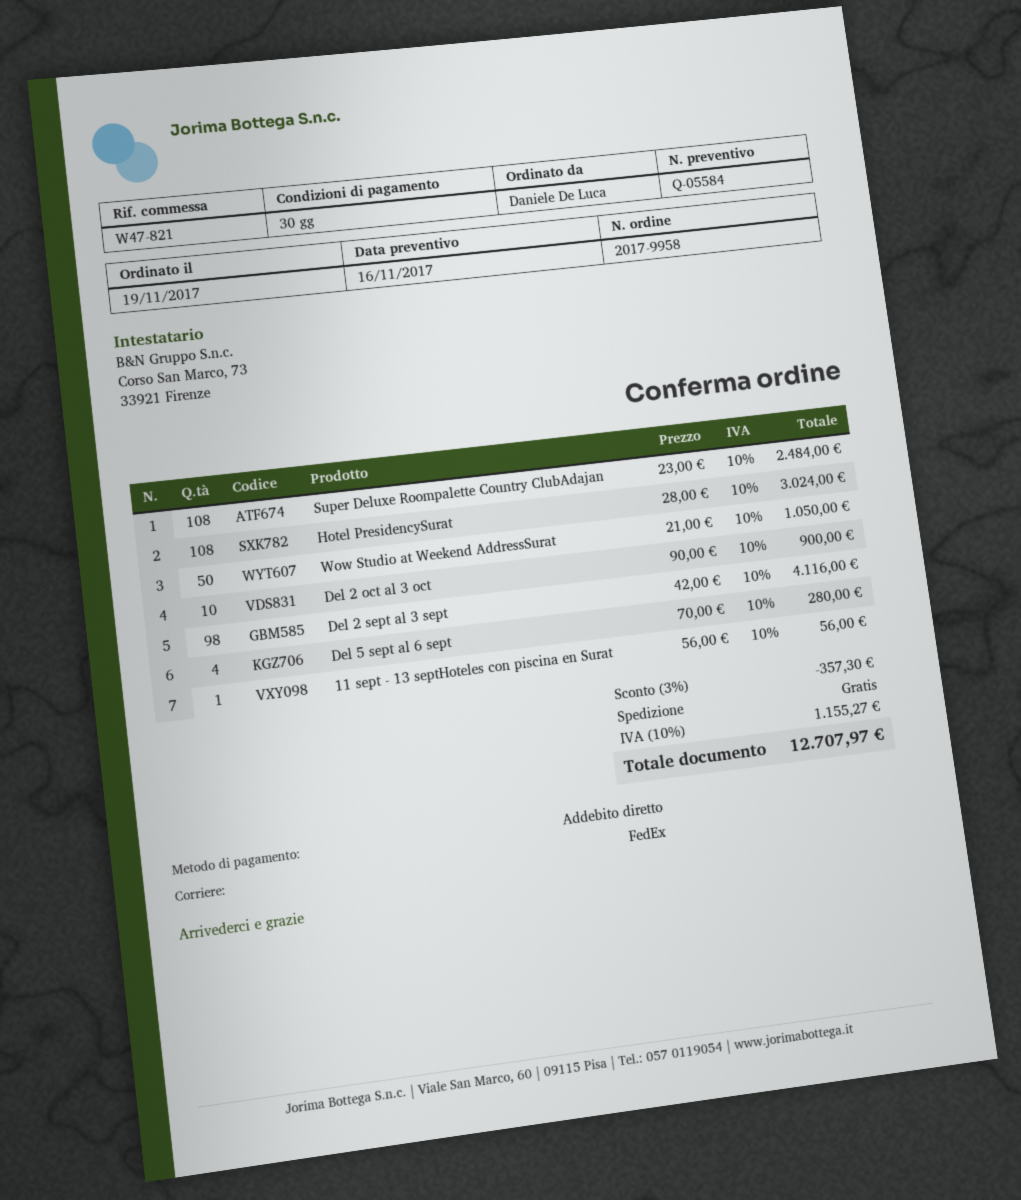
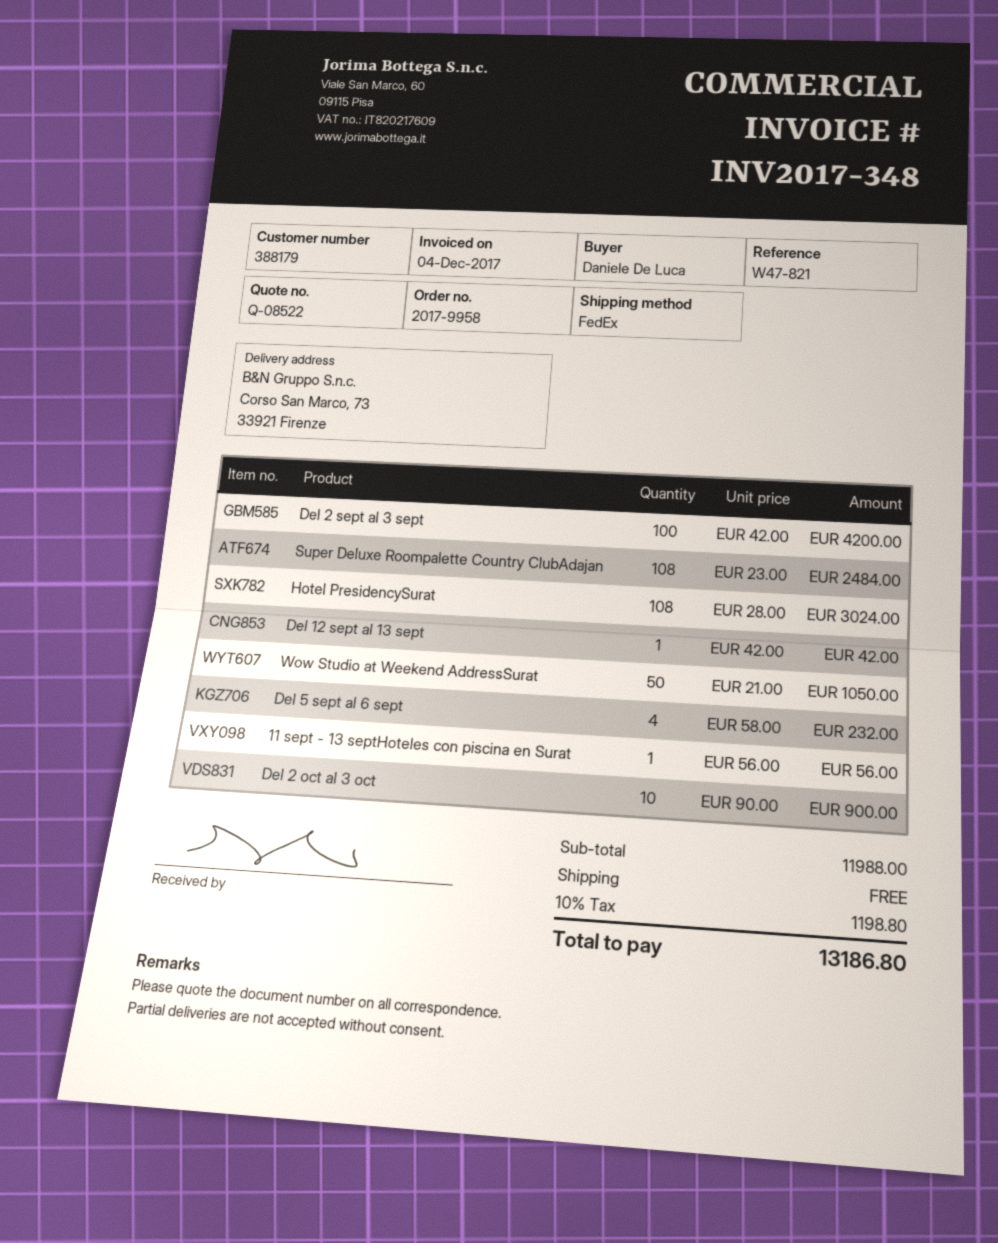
quote number: Q-05584 -> Q-08522
Del 2 sept al 3 sept: 98 x 42.00 = 4116.00 -> 100 x 42.00 = 4200.00
Del 5 sept al 6 sept: 4 x 70.00 = 280.00 -> 4 x 58.00 = 232.00
Del 12 sept al 13 sept: none -> 1 x 42.00 = 42.00
discount: 3% = 357.30 -> none
tax: 10% = 1155.27 -> 10% = 1198.80
total: 12707.97 -> 13186.80

